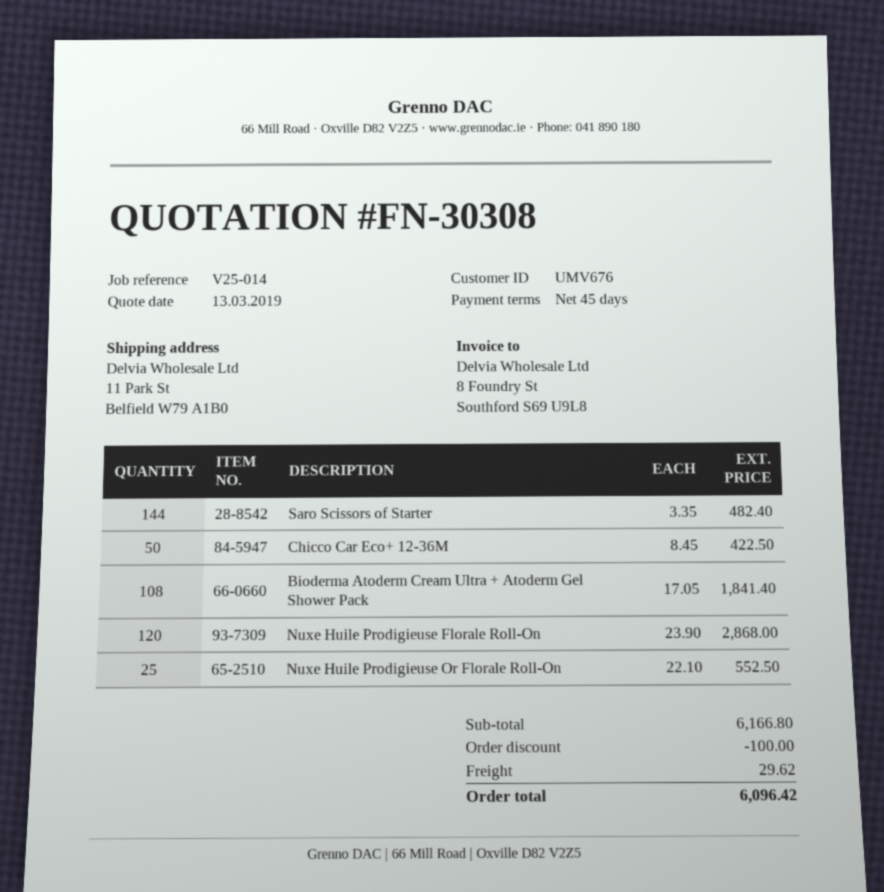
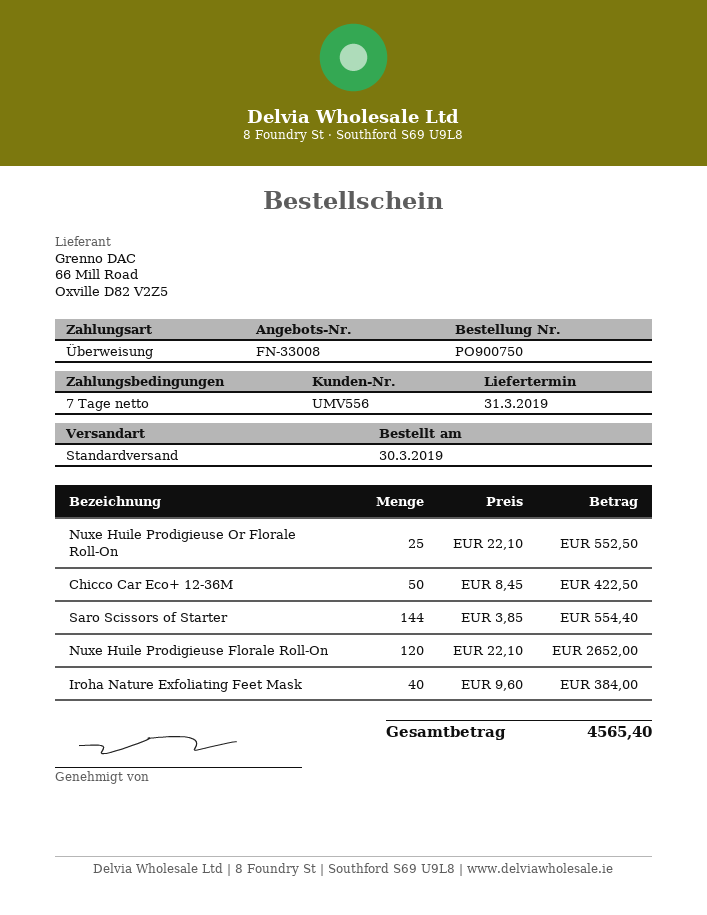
quote number: FN-30308 -> FN-33008
payment terms: 45 days -> 7 days
customer number: UMV676 -> UMV556
Saro Scissors of Starter: 144 x 3.35 = 482.40 -> 144 x 3.85 = 554.40
Bioderma Atoderm Cream Ultra + Atoderm Gel Shower Pack: 108 x 17.05 = 1841.40 -> none
Nuxe Huile Prodigieuse Florale Roll-On: 120 x 23.90 = 2868.00 -> 120 x 22.10 = 2652.00
Iroha Nature Exfoliating Feet Mask: none -> 40 x 9.60 = 384.00
discount: 100.00 -> none
shipping: 29.62 -> none
total: 6096.42 -> 4565.40

